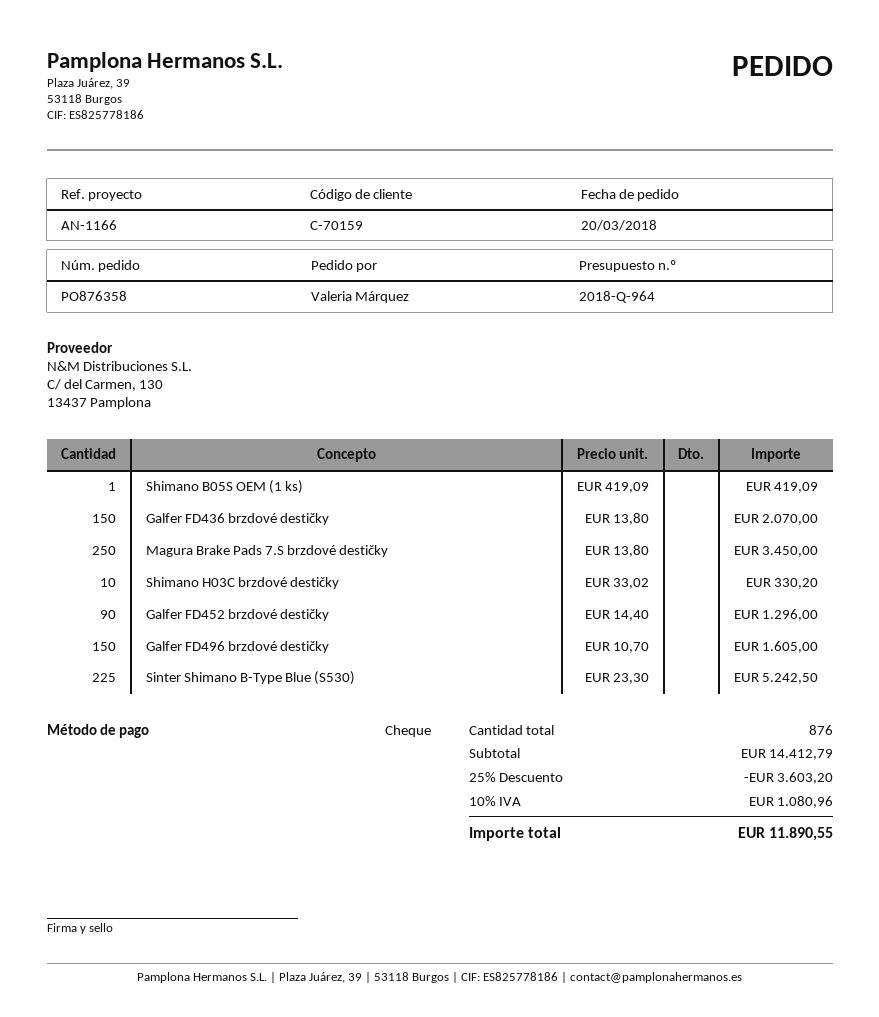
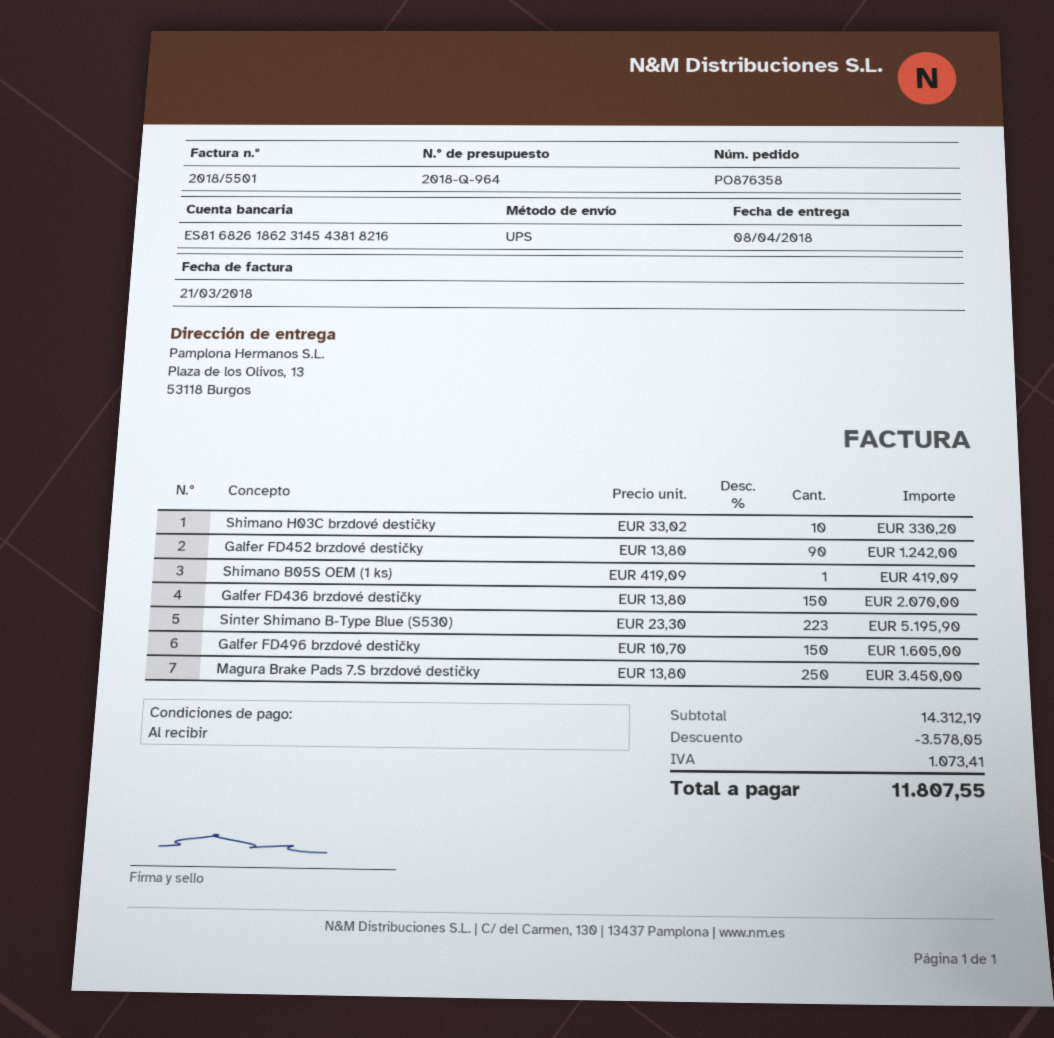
Galfer FD452 brzdové destičky: 90 x 14.40 = 1296.00 -> 90 x 13.80 = 1242.00
Sinter Shimano B-Type Blue (S530): 225 x 23.30 = 5242.50 -> 223 x 23.30 = 5195.90
subtotal: 14412.79 -> 14312.19
discount: 3603.20 -> 3578.05
tax: 1080.96 -> 1073.41
total: 11890.55 -> 11807.55

